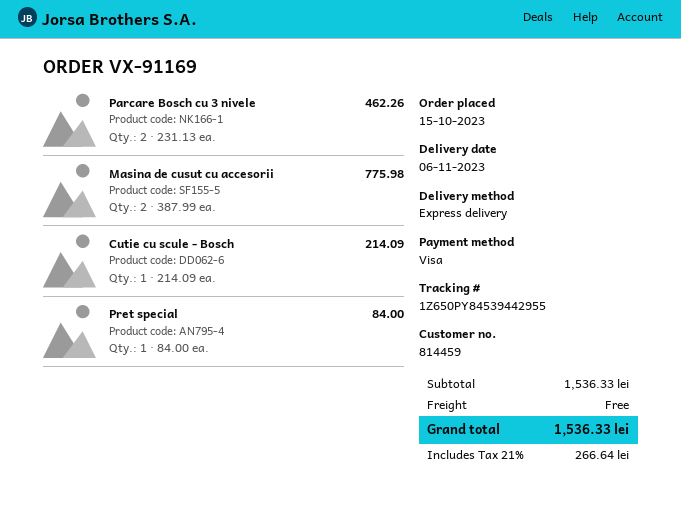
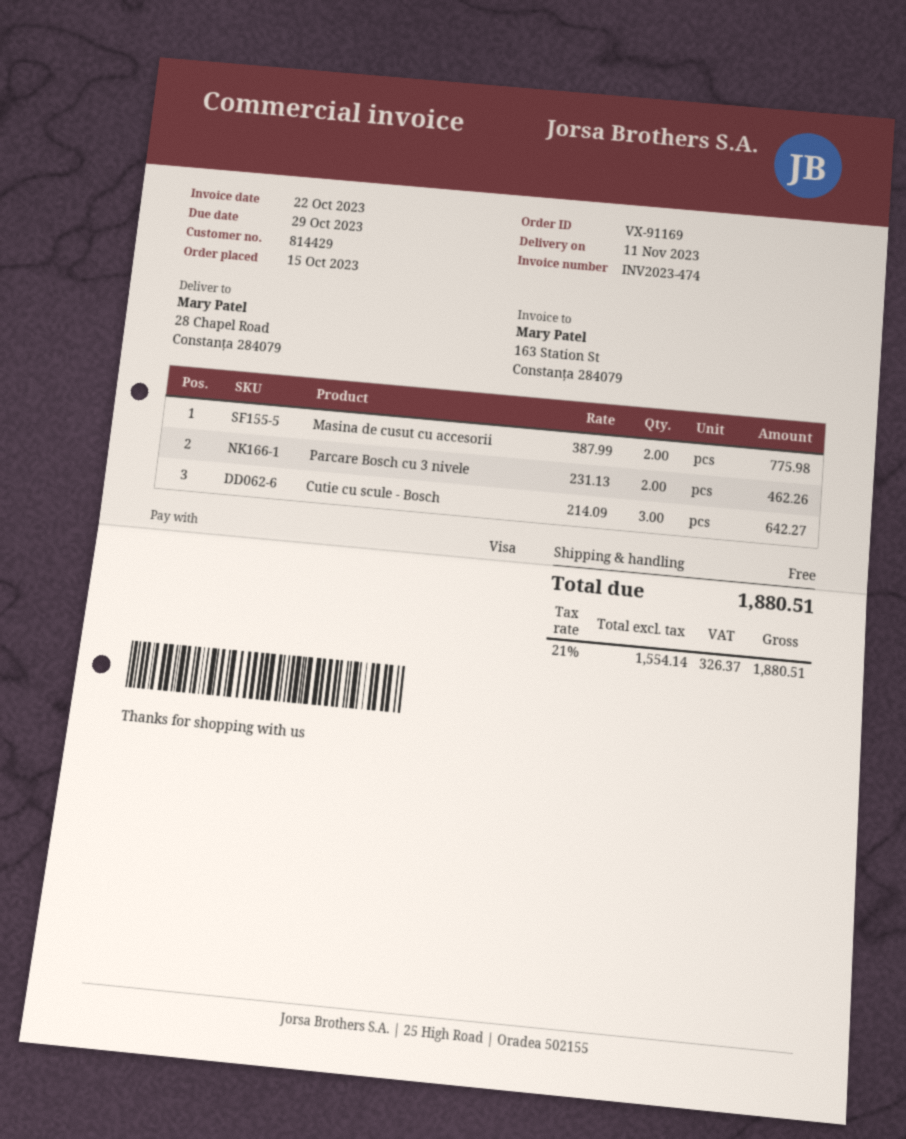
delivery date: 2023-11-06 -> 2023-11-11
customer number: 814459 -> 814429
Cutie cu scule - Bosch: 1 x 214.09 = 214.09 -> 3 x 214.09 = 642.27
Pret special: 1 x 84.00 = 84.00 -> none
tax: 21% = 266.64 -> 21% = 326.37
total: 1536.33 -> 1880.51

